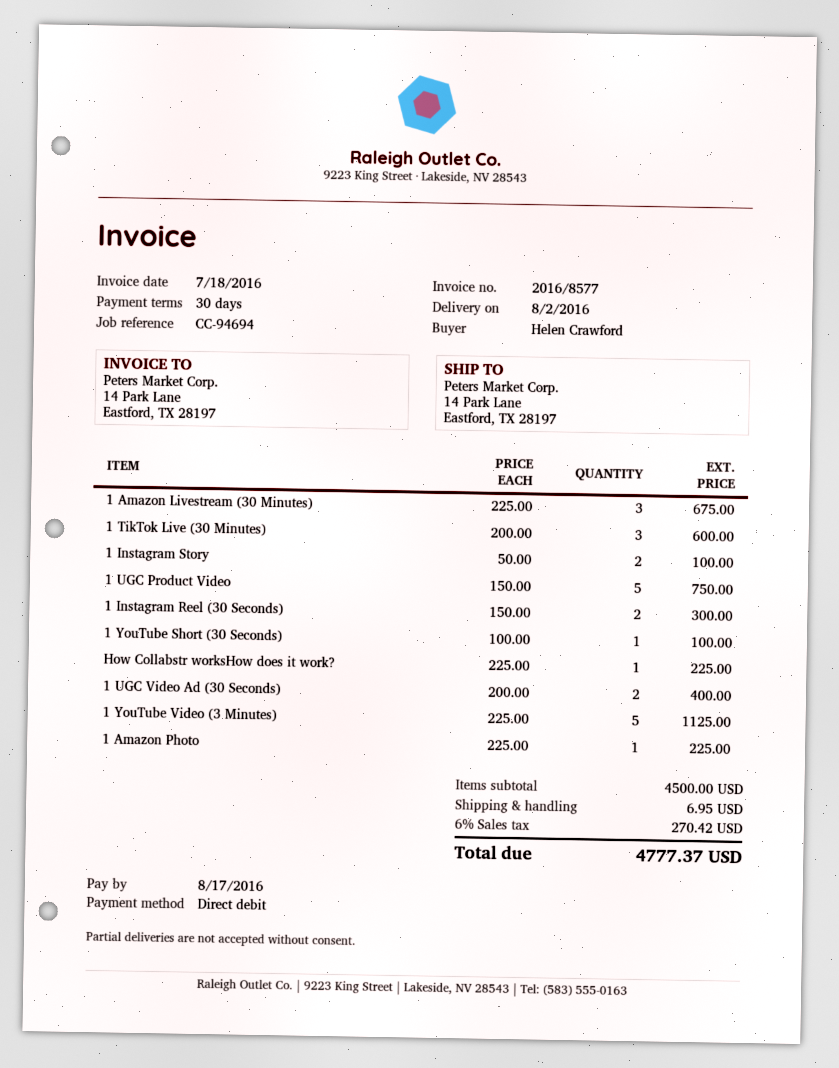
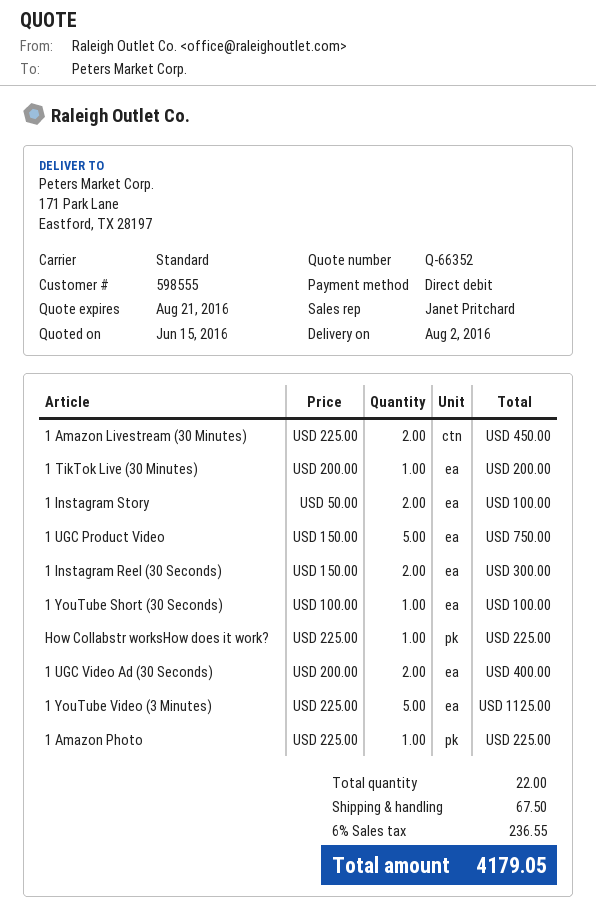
ship to: 14 Park Lane, Eastford, TX 28197 -> 171 Park Lane, Eastford, TX 28197
1 Amazon Livestream (30 Minutes): 3 x 225.00 = 675.00 -> 2 x 225.00 = 450.00
1 TikTok Live (30 Minutes): 3 x 200.00 = 600.00 -> 1 x 200.00 = 200.00
shipping: 6.95 -> 67.50
tax: 6% = 270.42 -> 6% = 236.55
total: 4777.37 -> 4179.05

